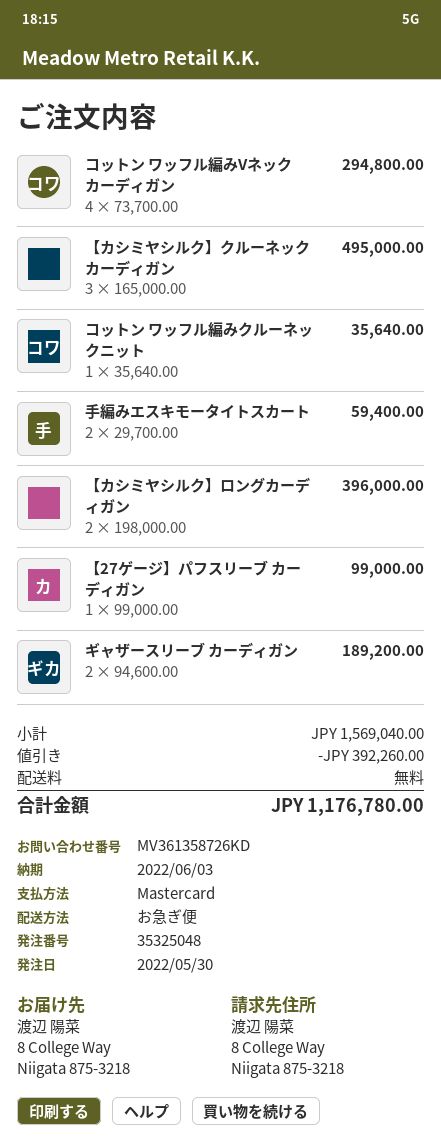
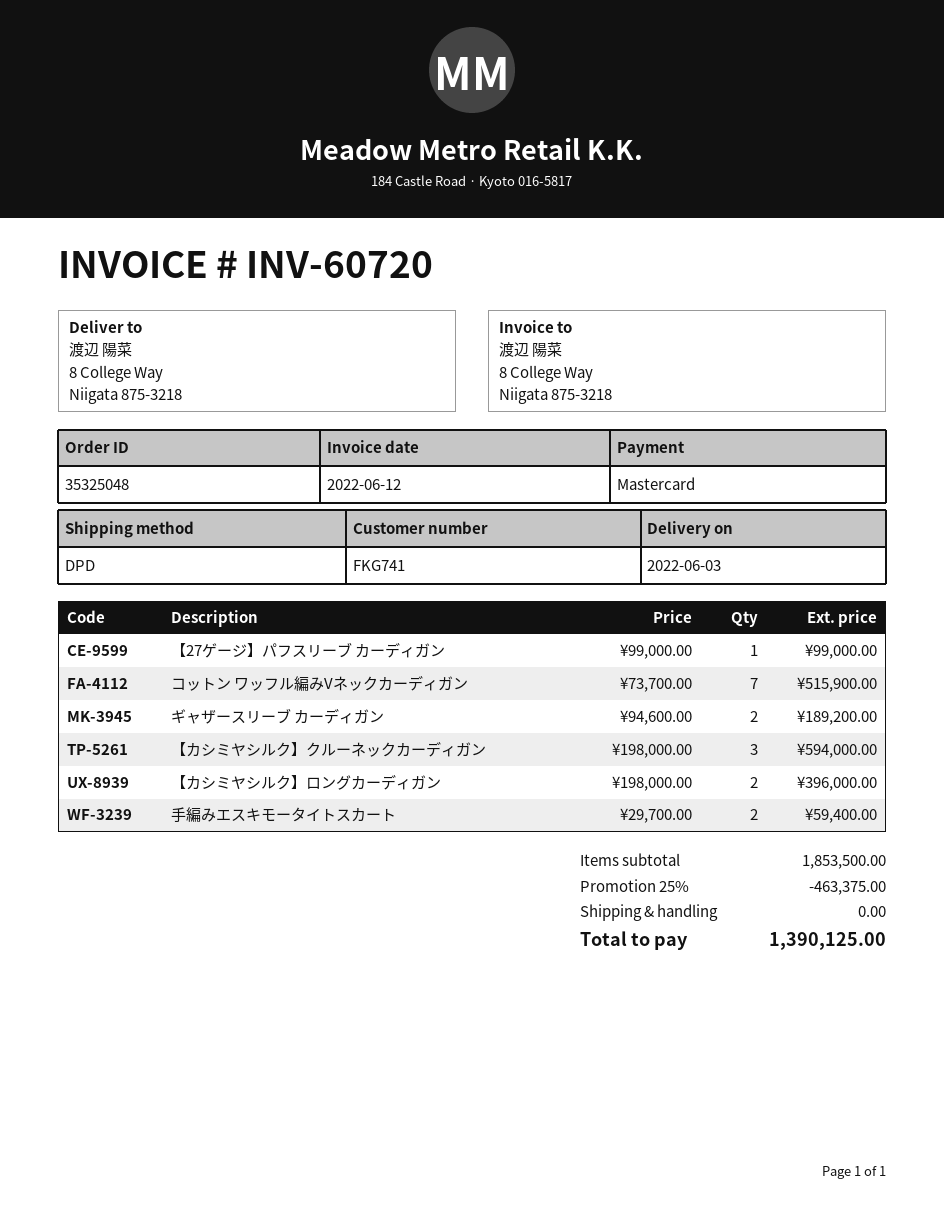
shipping method: express -> DPD
コットン ワッフル編みVネックカーディガン: 4 x 73700.00 = 294800.00 -> 7 x 73700.00 = 515900.00
【カシミヤシルク】クルーネックカーディガン: 3 x 165000.00 = 495000.00 -> 3 x 198000.00 = 594000.00
コットン ワッフル編みクルーネックニット: 1 x 35640.00 = 35640.00 -> none
subtotal: 1569040.00 -> 1853500.00
discount: 392260.00 -> 463375.00
total: 1176780.00 -> 1390125.00

